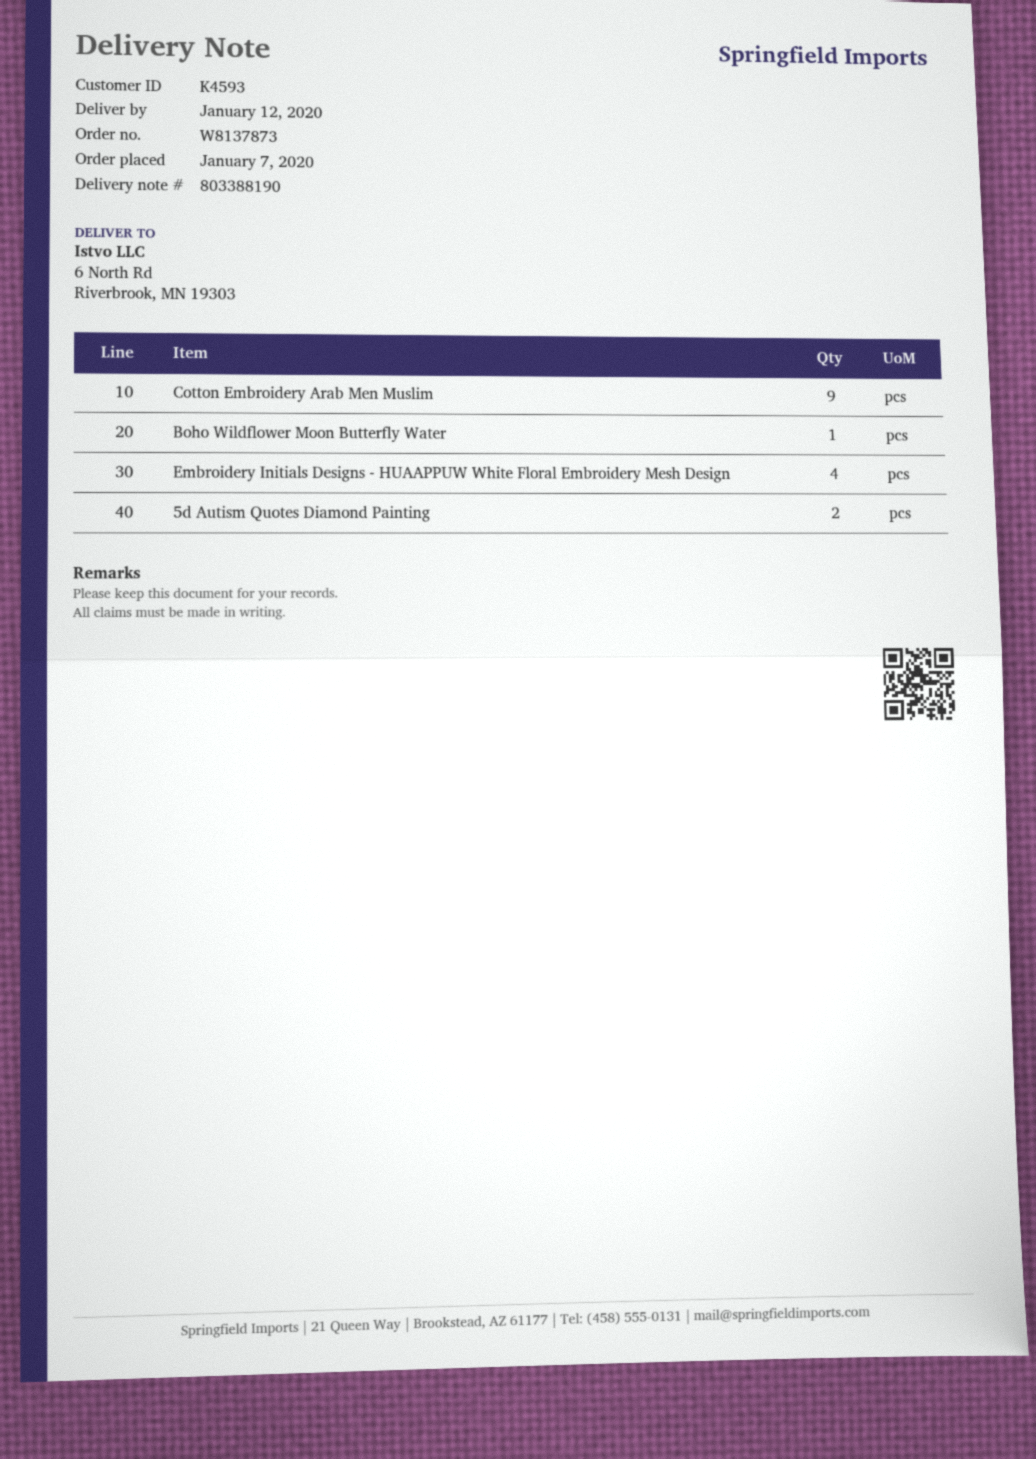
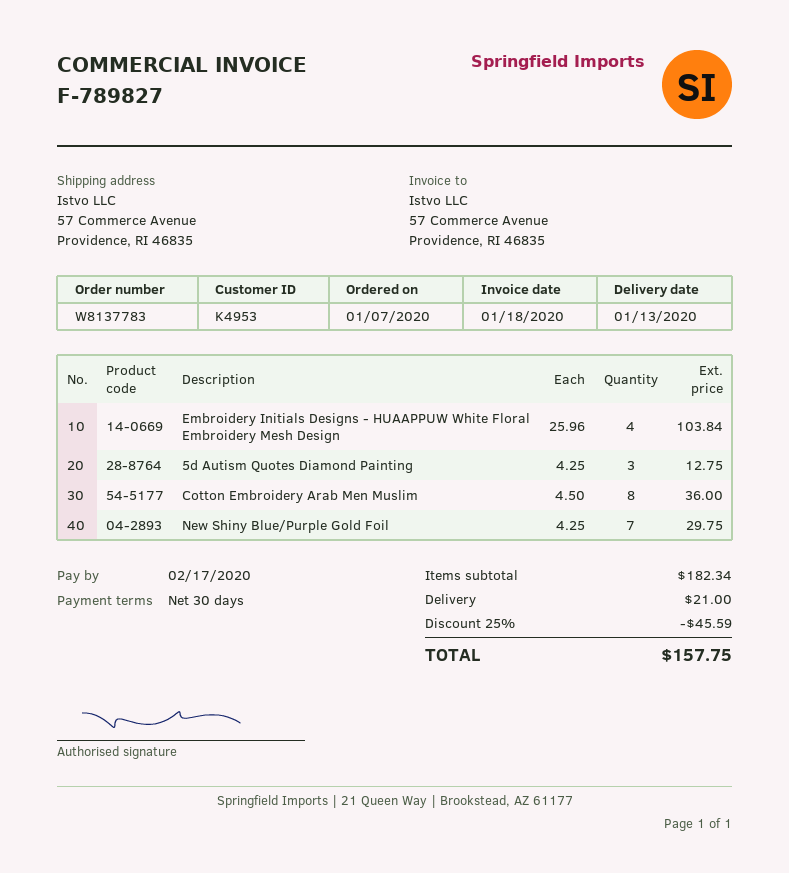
order number: W8137873 -> W8137783
delivery date: 2020-01-12 -> 2020-01-13
customer number: K4593 -> K4953
ship to: 6 North Rd, Riverbrook, MN 19303 -> 57 Commerce Avenue, Providence, RI 46835
Cotton Embroidery Arab Men Muslim: 9 -> 8
Boho Wildflower Moon Butterfly Water: 1 -> none
5d Autism Quotes Diamond Painting: 2 -> 3
New Shiny Blue/Purple Gold Foil: none -> 7

